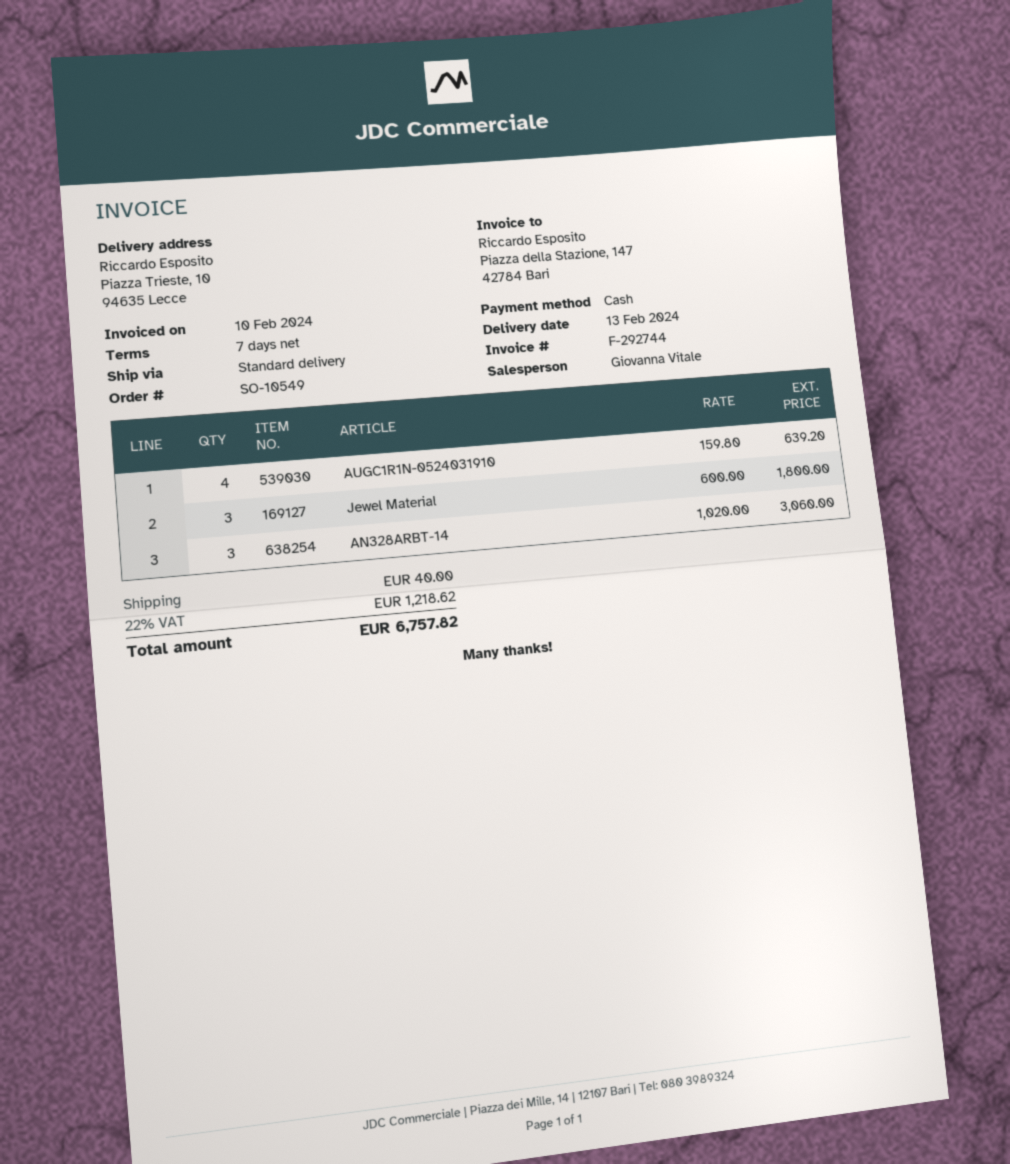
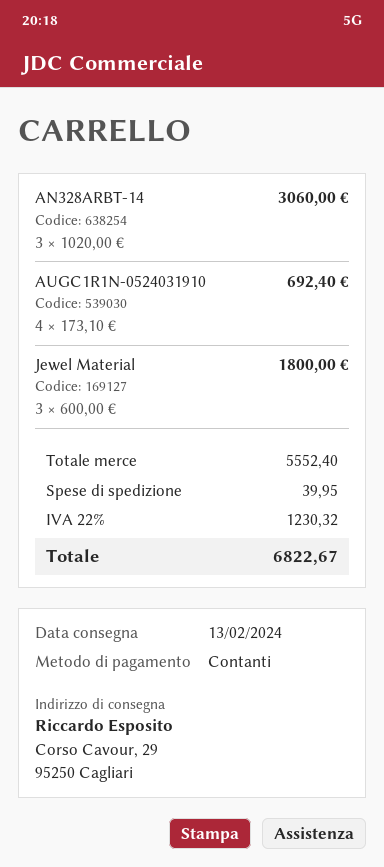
ship to: Piazza Trieste, 10, 94635 Lecce -> Corso Cavour, 29, 95250 Cagliari
AUGC1R1N-0524031910: 4 x 159.80 = 639.20 -> 4 x 173.10 = 692.40
shipping: 40.00 -> 39.95
tax: 22% = 1218.62 -> 22% = 1230.32
total: 6757.82 -> 6822.67

